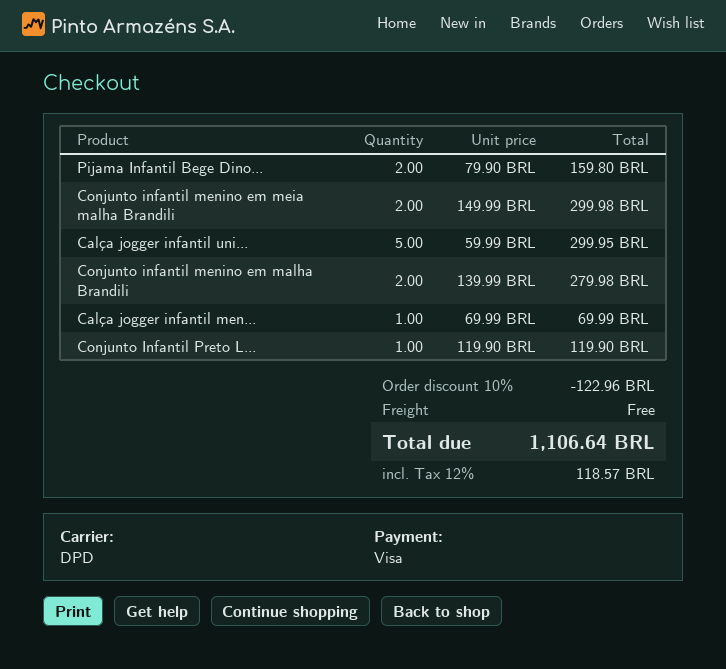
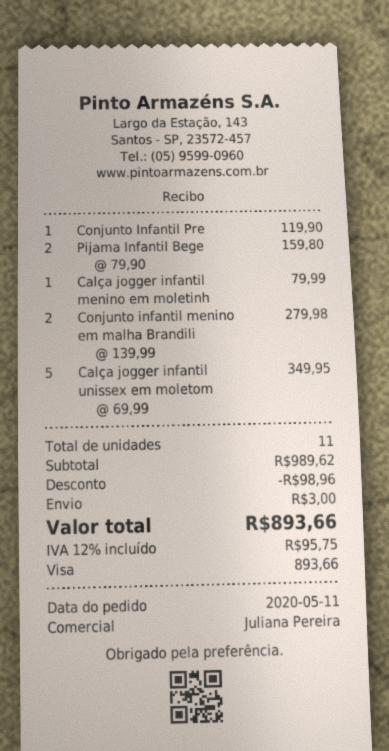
Conjunto infantil menino em meia malha Brandili: 2 x 149.99 = 299.98 -> none
Calça jogger infantil uni...: 5 x 59.99 = 299.95 -> 5 x 69.99 = 349.95
Calça jogger infantil men...: 1 x 69.99 = 69.99 -> 1 x 79.99 = 79.99
discount: 122.96 -> 98.96
shipping: 0.00 -> 3.00
tax: 12% = 118.57 -> 12% = 95.75
total: 1106.64 -> 893.66

